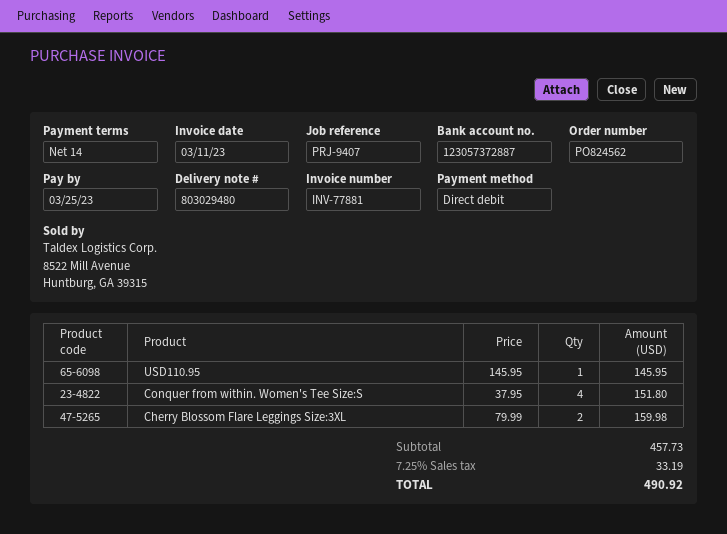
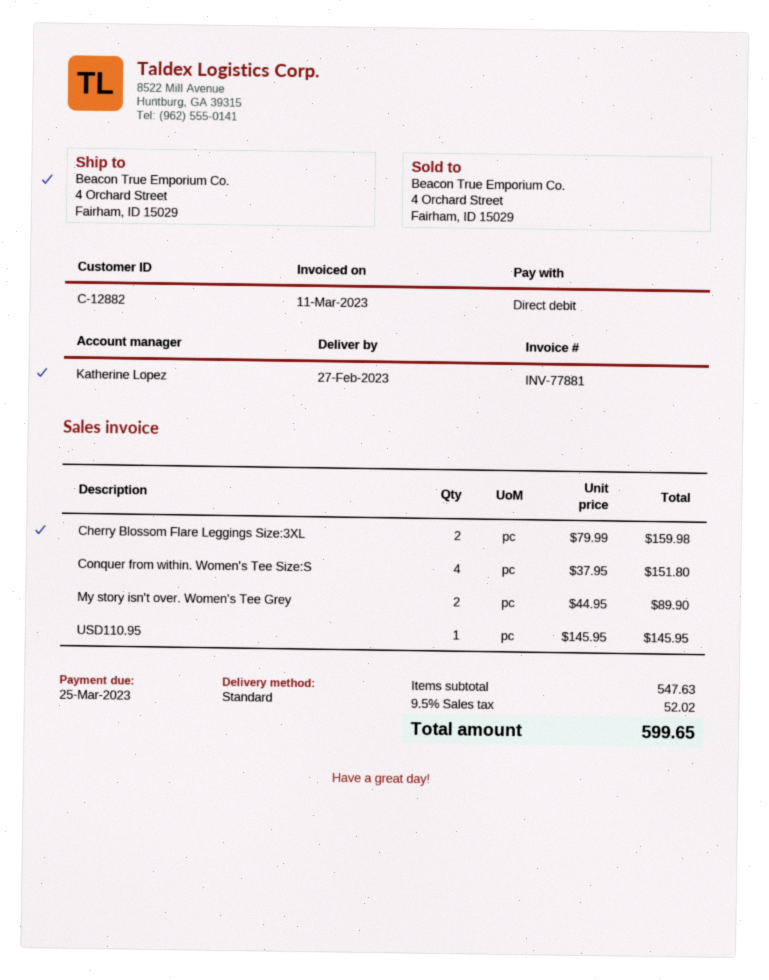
My story isn't over. Women's Tee Grey: none -> 2 x 44.95 = 89.90
subtotal: 457.73 -> 547.63
tax: 7.25% = 33.19 -> 9.5% = 52.02
total: 490.92 -> 599.65

